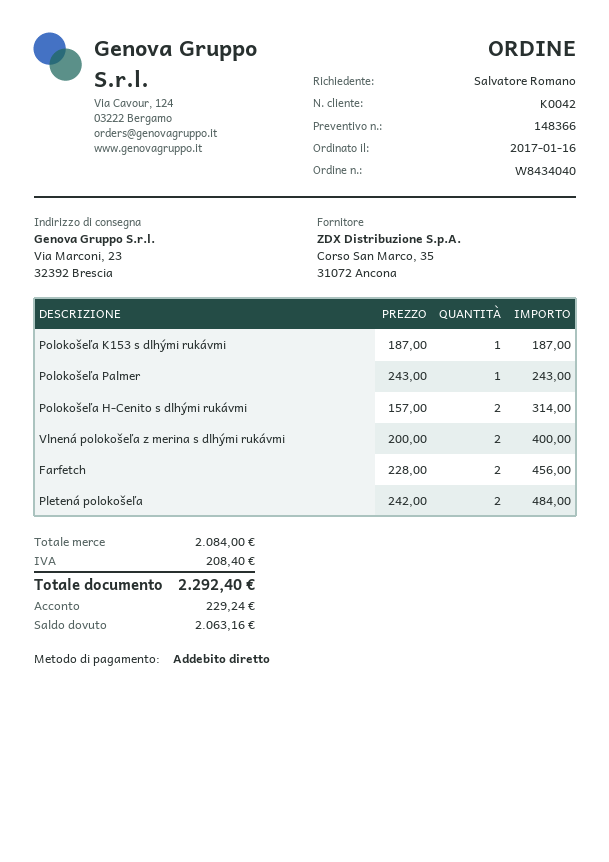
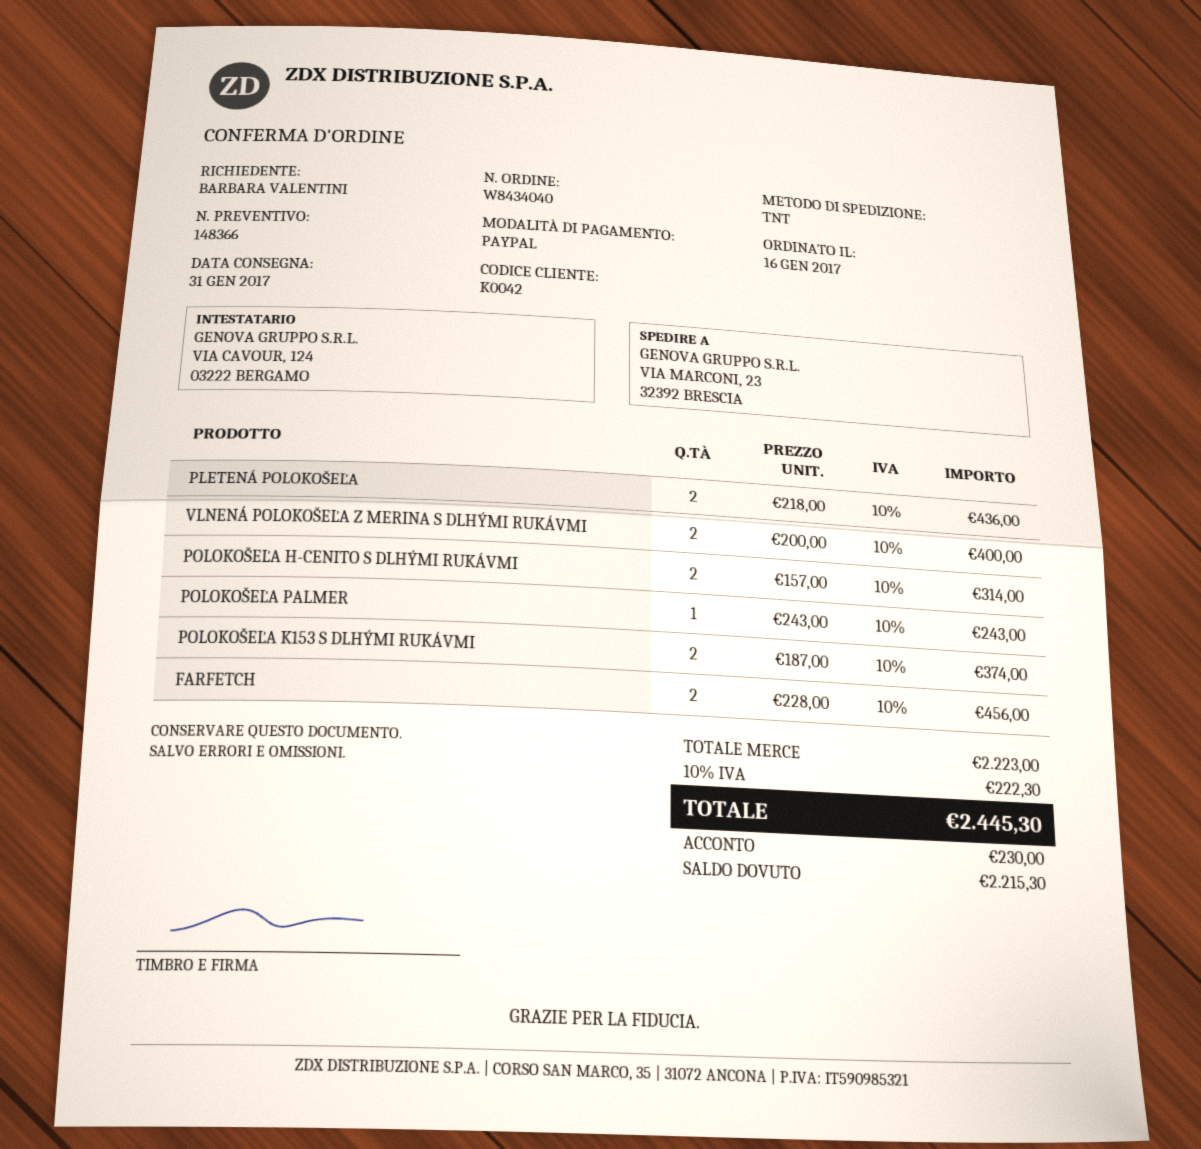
ordered by: Salvatore Romano -> BARBARA VALENTINI
payment method: direct debit -> PayPal
Polokošeľa K153 s dlhými rukávmi: 1 x 187.00 = 187.00 -> 2 x 187.00 = 374.00
Pletená polokošeľa: 2 x 242.00 = 484.00 -> 2 x 218.00 = 436.00
subtotal: 2084.00 -> 2223.00
tax: 208.40 -> 222.30
total: 2292.40 -> 2445.30
deposit: 229.24 -> 230.00
balance: 2063.16 -> 2215.30

